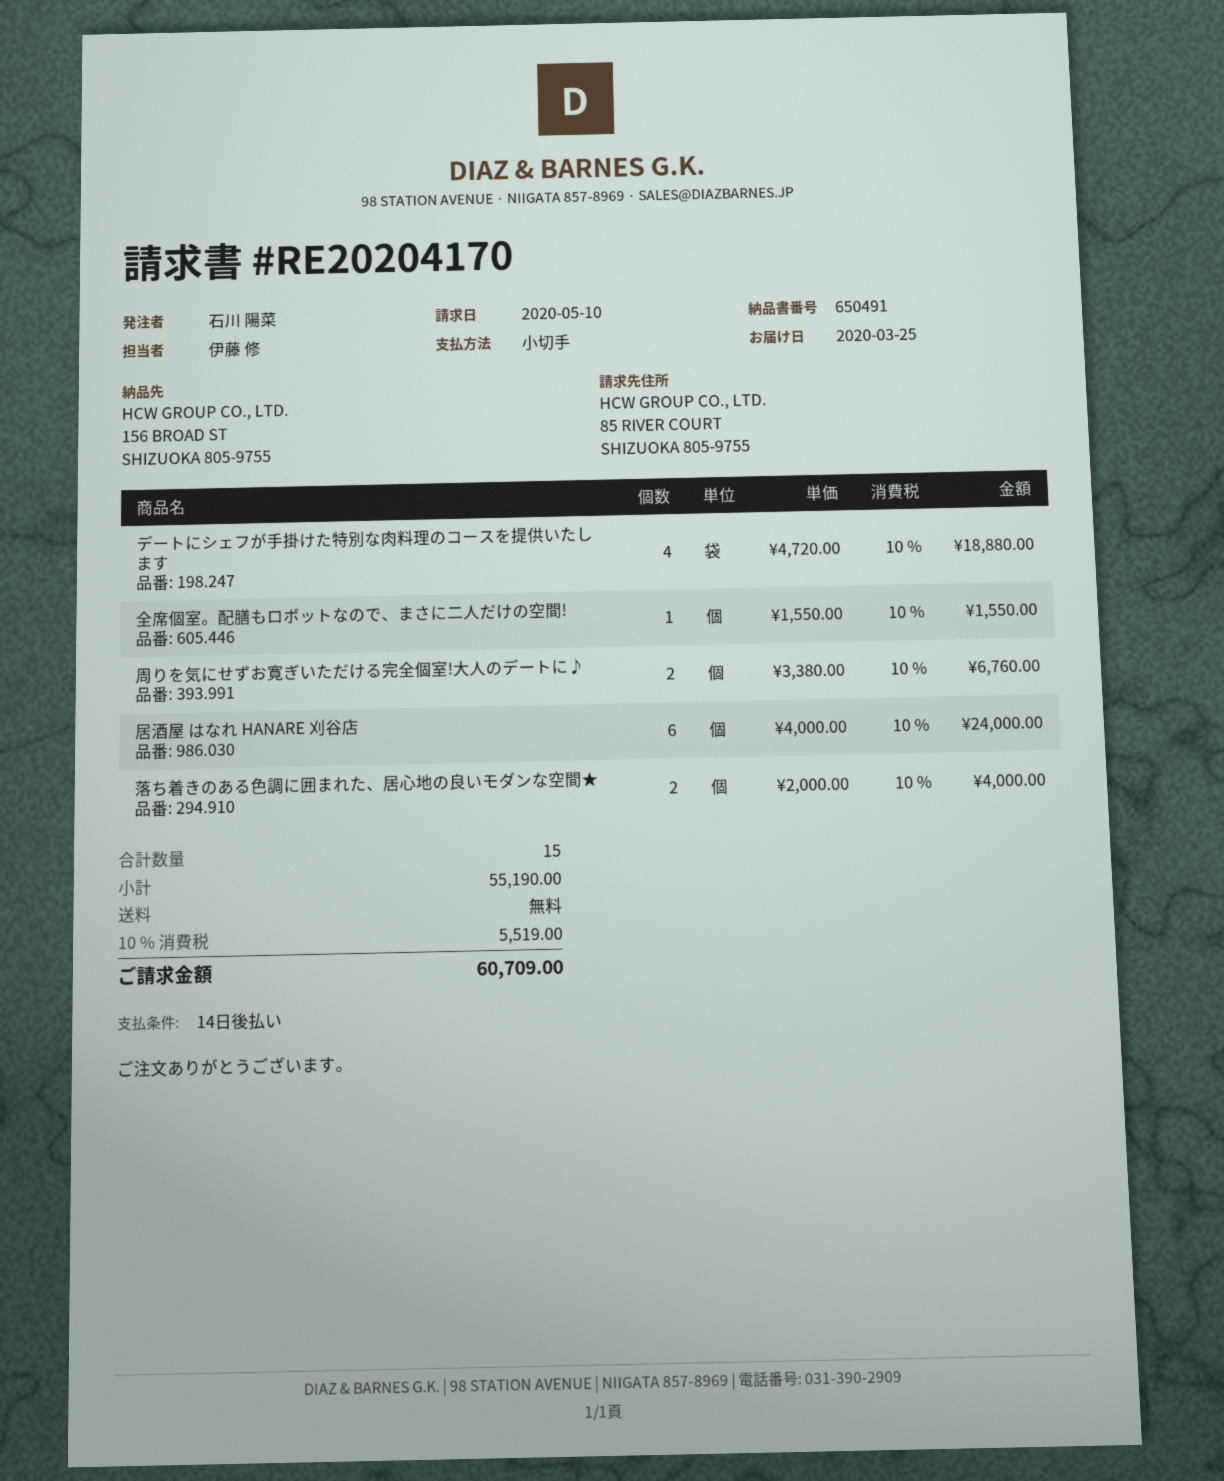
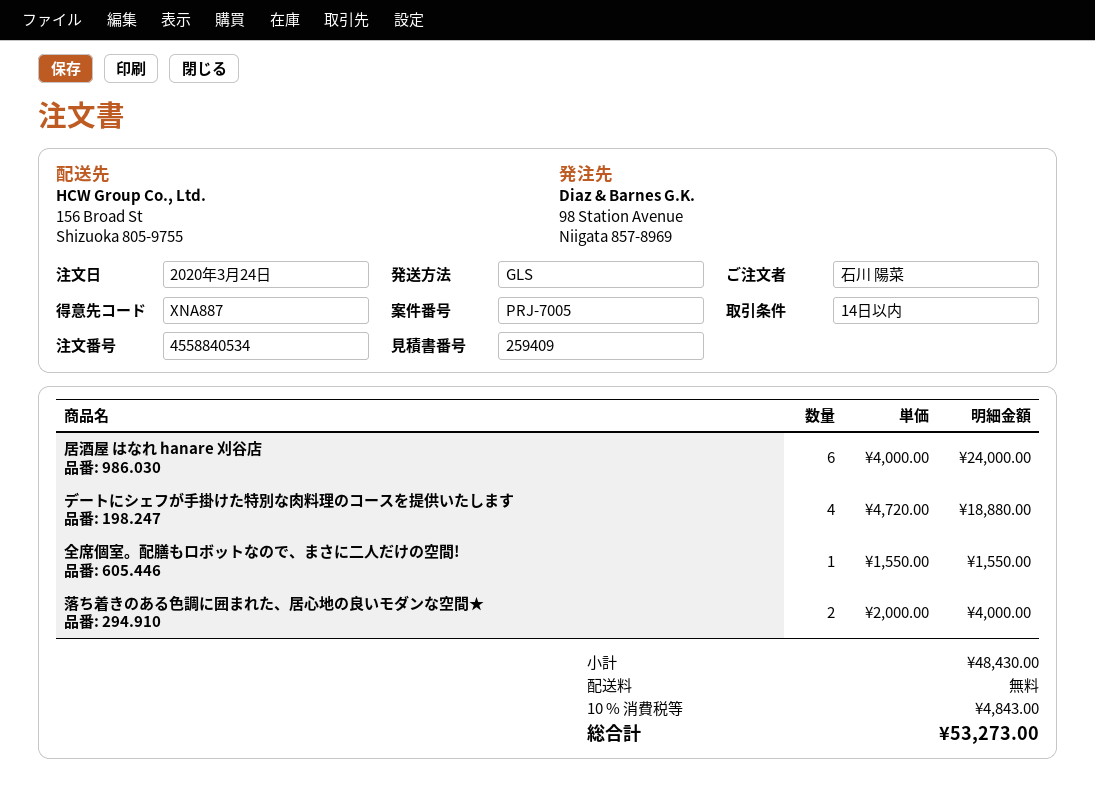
周りを気にせずお寛ぎいただける完全個室!大人のデートに♪: 2 x 3380.00 = 6760.00 -> none
subtotal: 55190.00 -> 48430.00
tax: 10% = 5519.00 -> 10% = 4843.00
total: 60709.00 -> 53273.00

